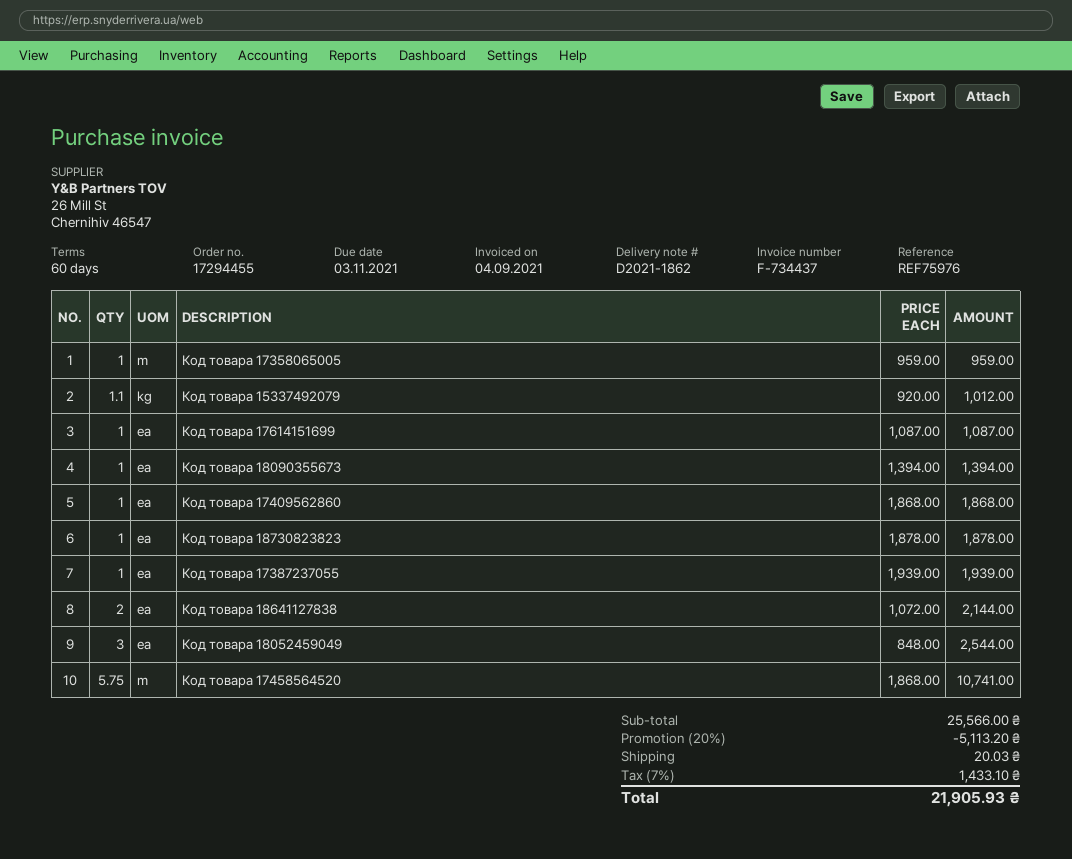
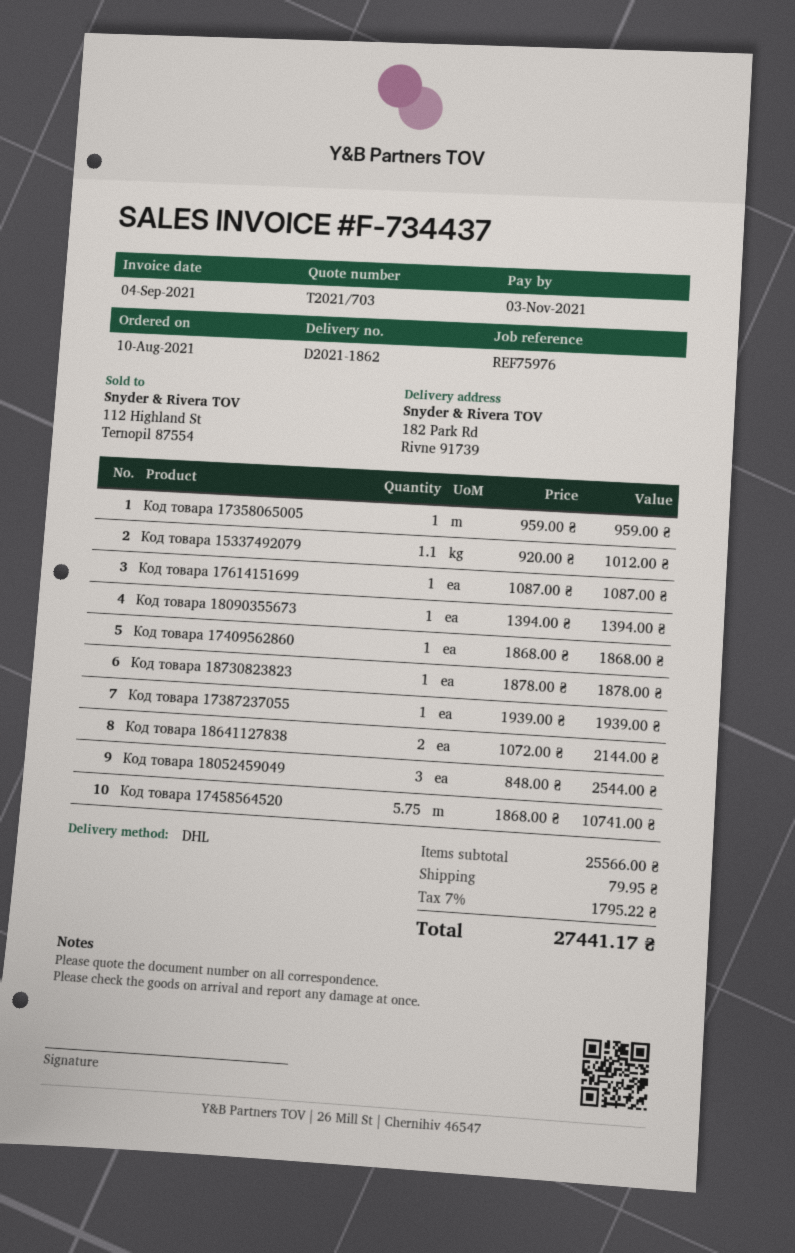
discount: 20% = 5113.20 -> none
shipping: 20.03 -> 79.95
tax: 7% = 1433.10 -> 7% = 1795.22
total: 21905.93 -> 27441.17

